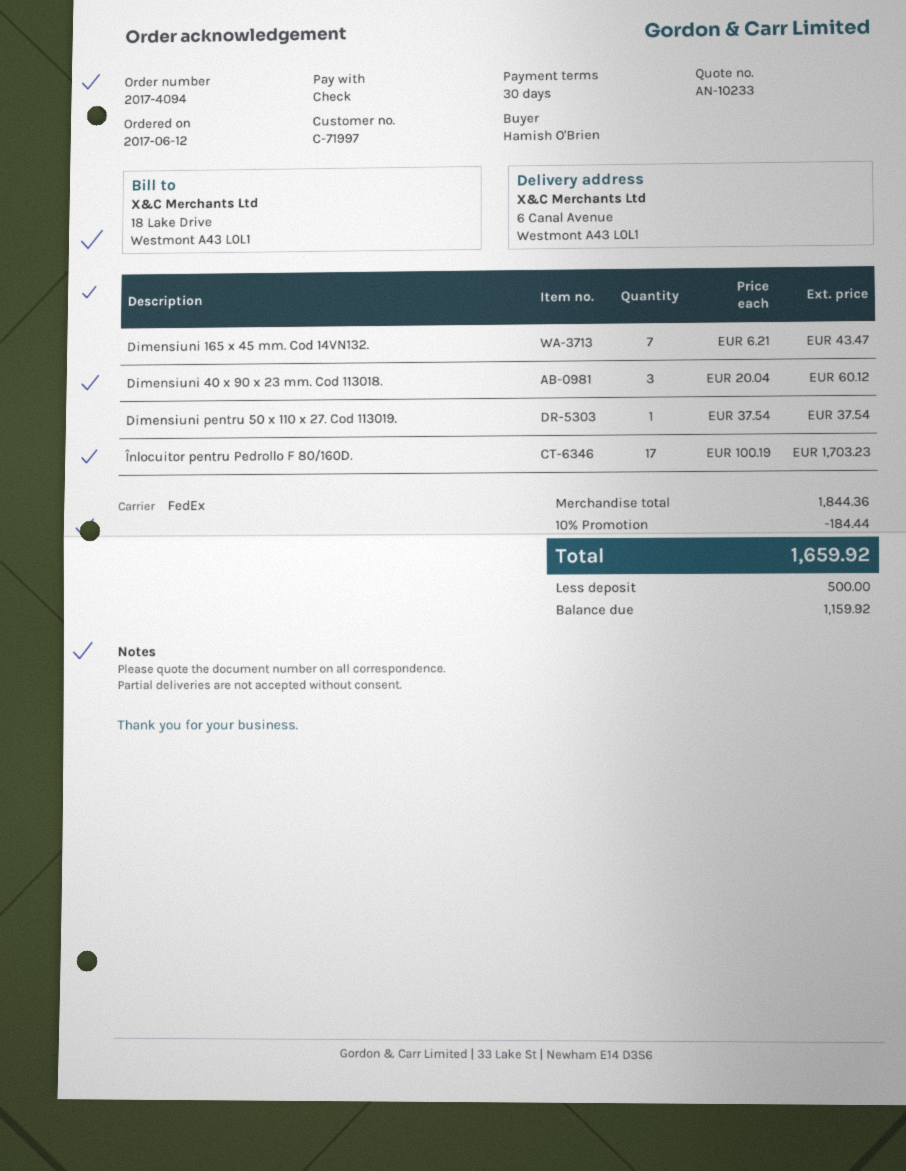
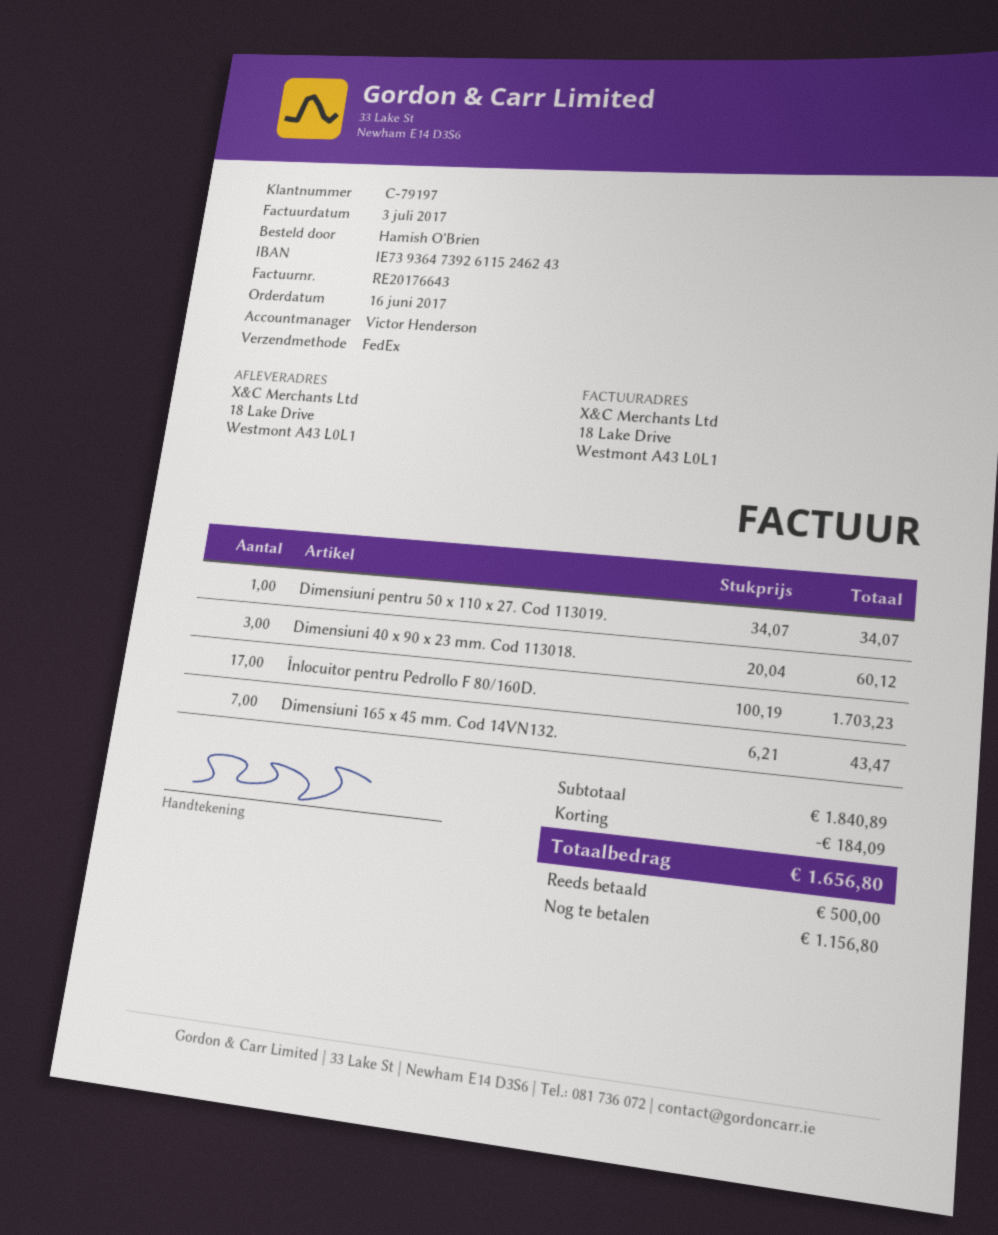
order date: 2017-06-12 -> 2017-06-16
customer number: C-71997 -> C-79197
ship to: 6 Canal Avenue, Westmont A43 L0L1 -> 18 Lake Drive, Westmont A43 L0L1
Dimensiuni pentru 50 x 110 x 27. Cod 113019.: 1 x 37.54 = 37.54 -> 1 x 34.07 = 34.07
subtotal: 1844.36 -> 1840.89
discount: 184.44 -> 184.09
total: 1659.92 -> 1656.80
balance: 1159.92 -> 1156.80

